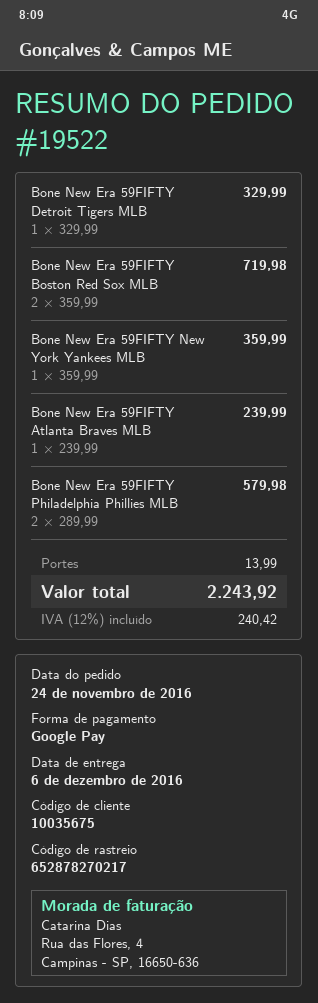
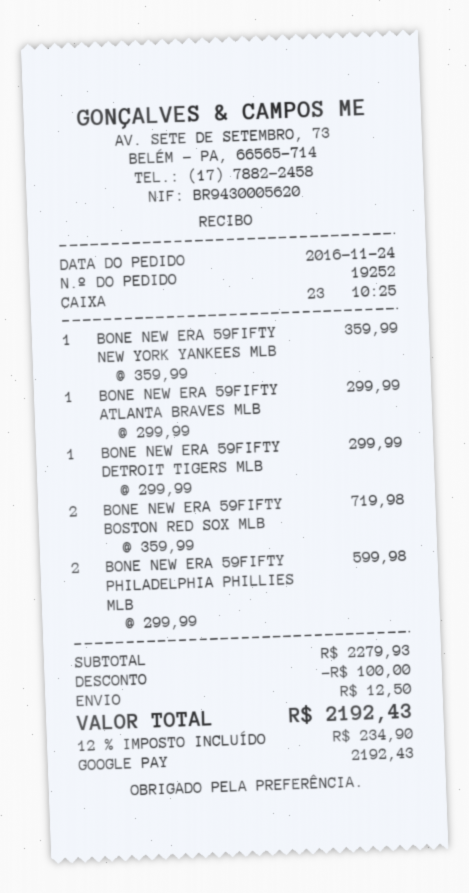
order number: 19522 -> 19252
Bone New Era 59FIFTY Detroit Tigers MLB: 1 x 329.99 = 329.99 -> 1 x 299.99 = 299.99
Bone New Era 59FIFTY Atlanta Braves MLB: 1 x 239.99 = 239.99 -> 1 x 299.99 = 299.99
Bone New Era 59FIFTY Philadelphia Phillies MLB: 2 x 289.99 = 579.98 -> 2 x 299.99 = 599.98
discount: none -> 100.00
shipping: 13.99 -> 12.50
tax: 12% = 240.42 -> 12% = 234.90
total: 2243.92 -> 2192.43

